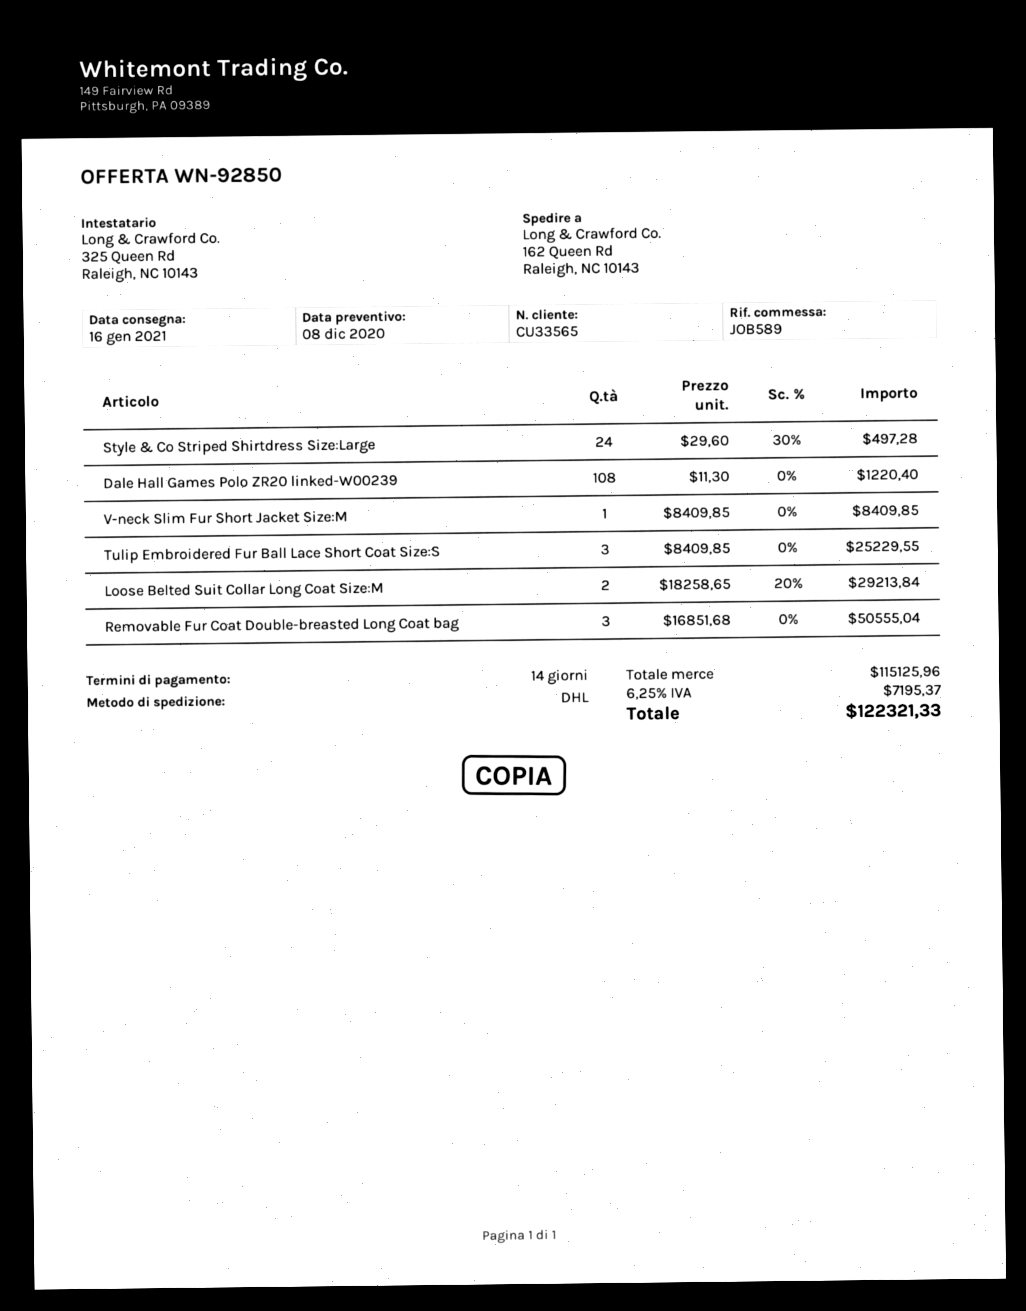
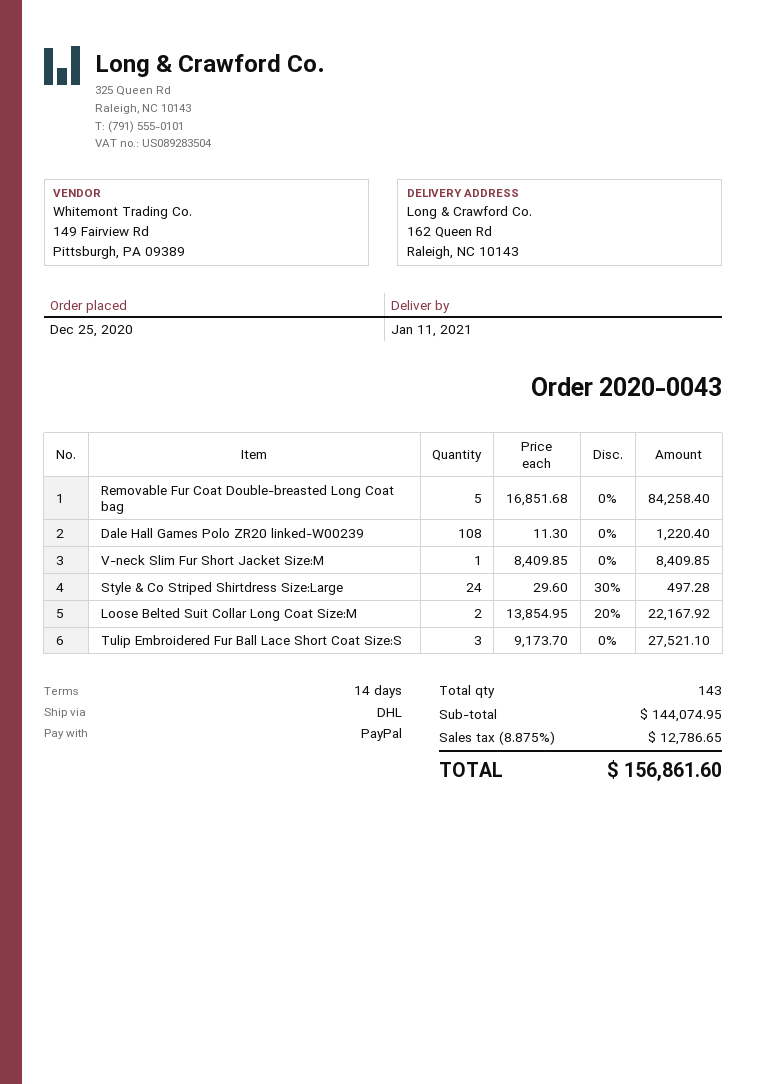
delivery date: 2021-01-16 -> 2021-01-11
Tulip Embroidered Fur Ball Lace Short Coat Size:S: 3 x 8409.85 = 25229.55 -> 3 x 9173.70 = 27521.10
Loose Belted Suit Collar Long Coat Size:M: 2 x 18258.65 - 20% = 29213.84 -> 2 x 13854.95 - 20% = 22167.92
Removable Fur Coat Double-breasted Long Coat bag: 3 x 16851.68 = 50555.04 -> 5 x 16851.68 = 84258.40
subtotal: 115125.96 -> 144074.95
tax: 6.25% = 7195.37 -> 8.875% = 12786.65
total: 122321.33 -> 156861.60

